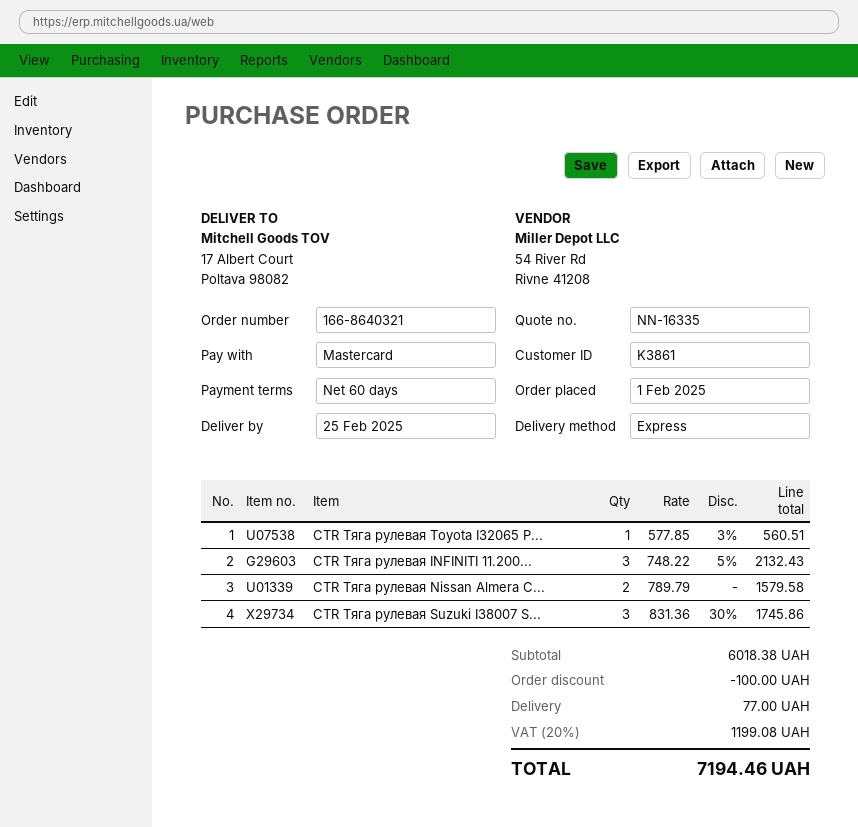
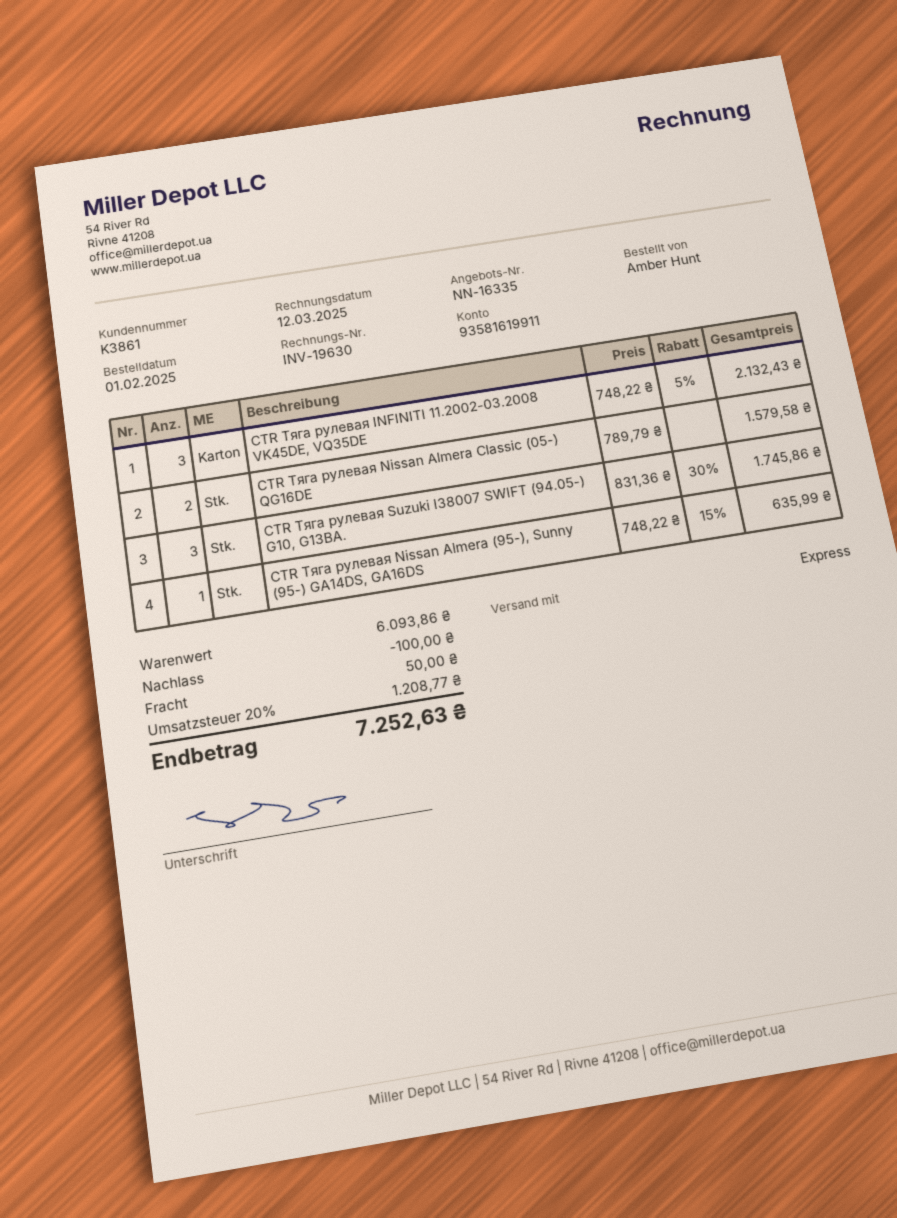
CTR Тяга рулевая Toyota I32065 P...: 1 x 577.85 - 3% = 560.51 -> none
CTR Тяга рулевая Nissan Almera (95-), Sunny (95-) GA14DS, GA16DS: none -> 1 x 748.22 - 15% = 635.99
subtotal: 6018.38 -> 6093.86
shipping: 77.00 -> 50.00
tax: 20% = 1199.08 -> 20% = 1208.77
total: 7194.46 -> 7252.63

